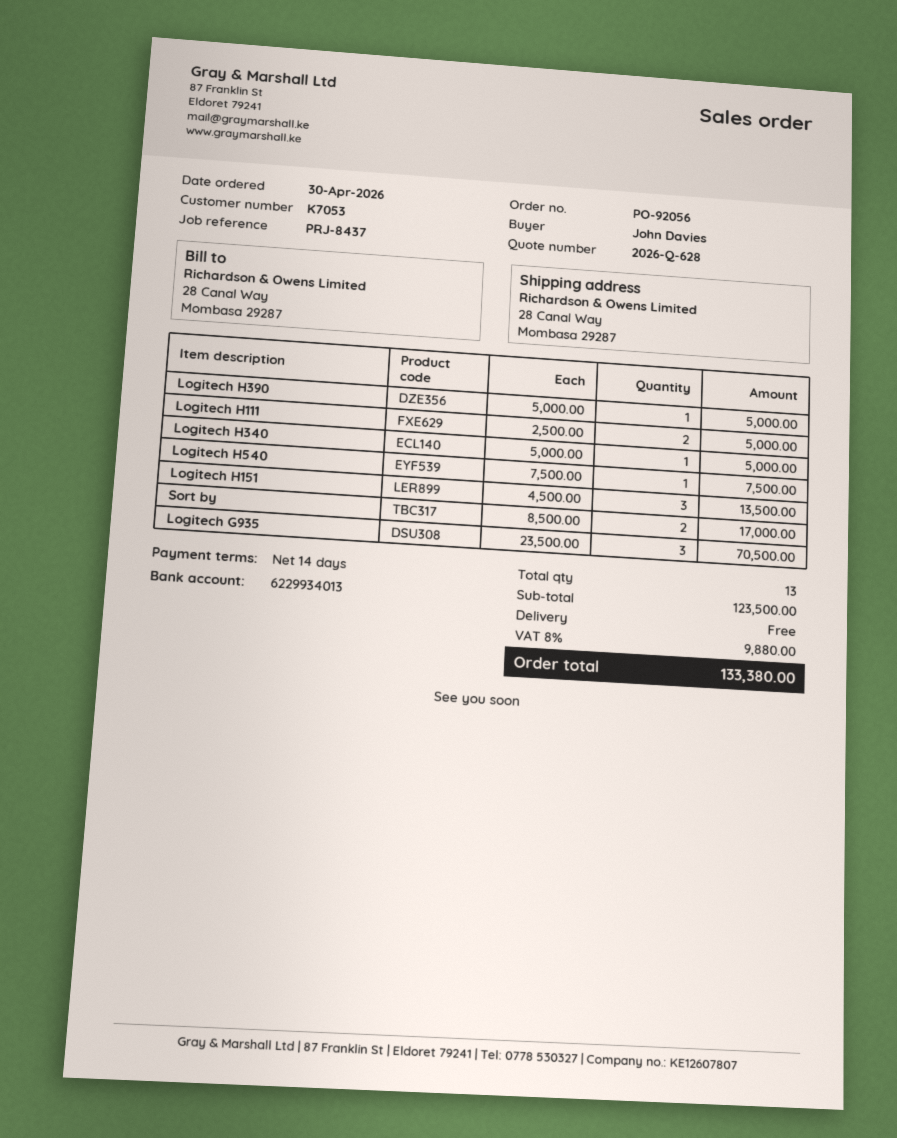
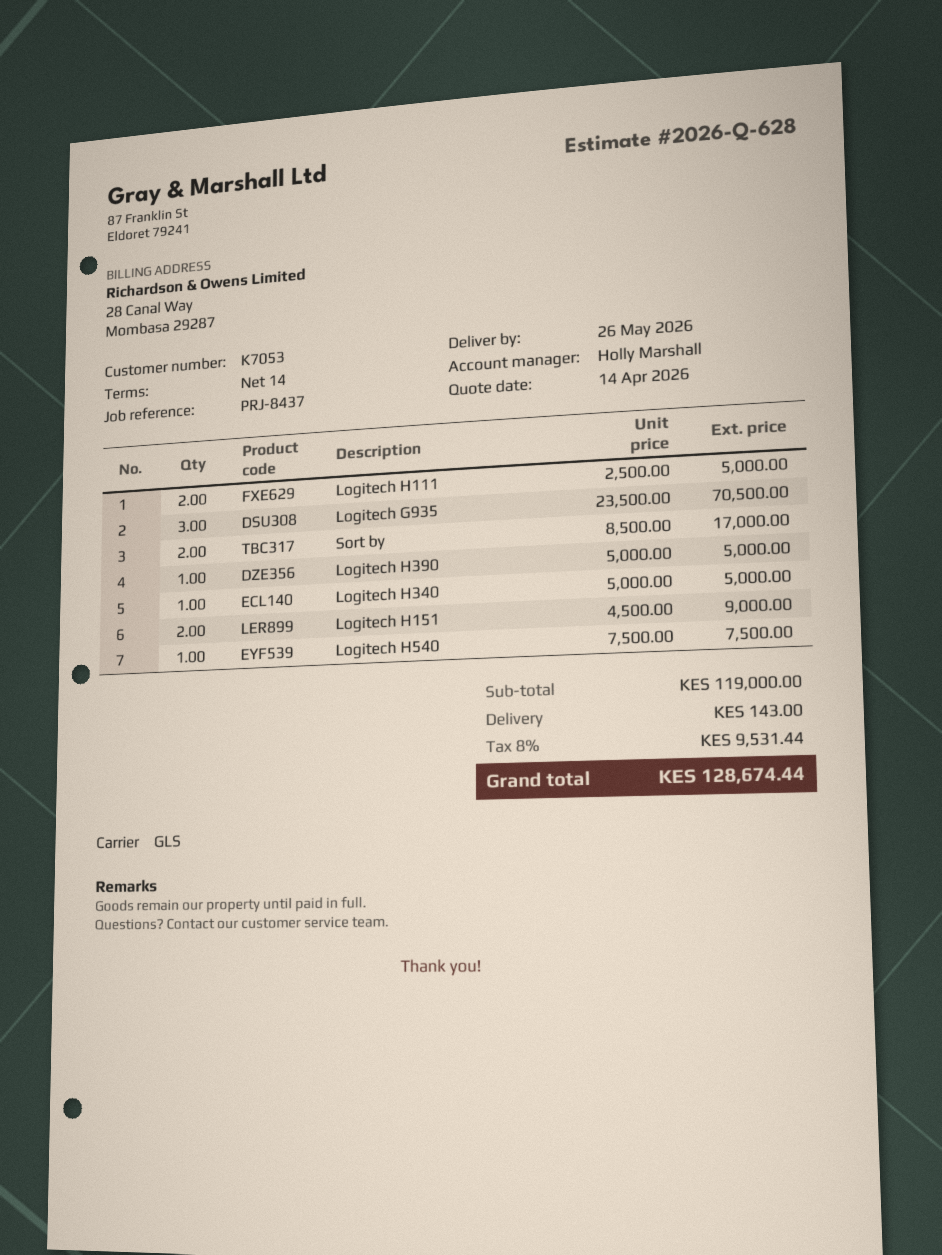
Logitech H151: 3 x 4500.00 = 13500.00 -> 2 x 4500.00 = 9000.00
subtotal: 123500.00 -> 119000.00
shipping: 0.00 -> 143.00
tax: 8% = 9880.00 -> 8% = 9531.44
total: 133380.00 -> 128674.44

